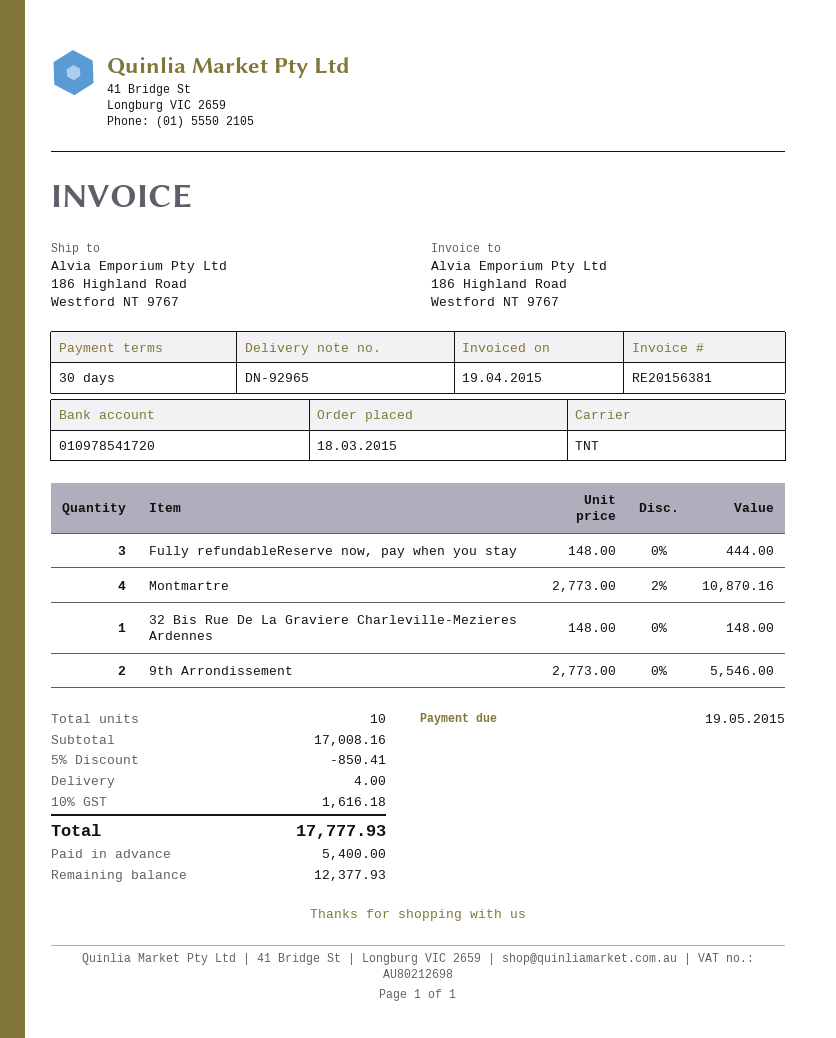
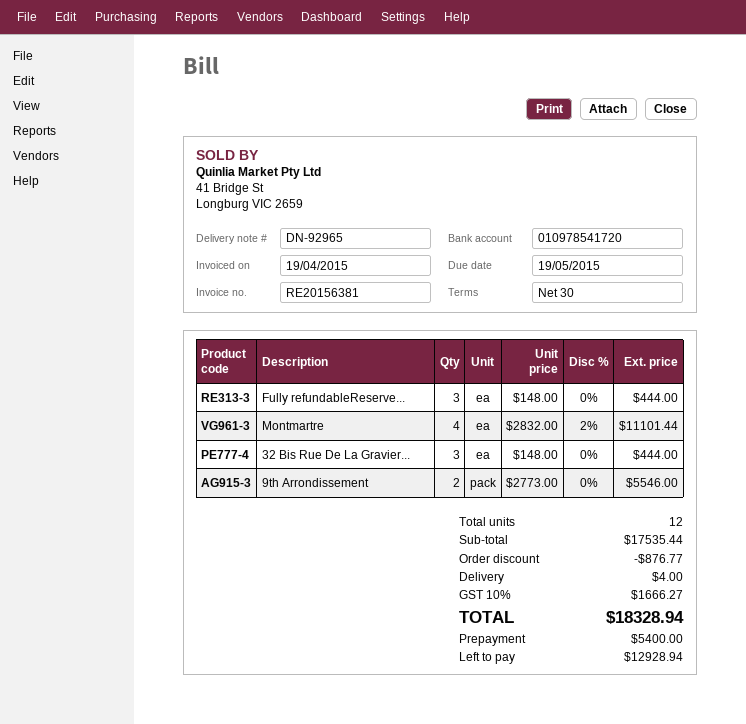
Montmartre: 4 x 2773.00 - 2% = 10870.16 -> 4 x 2832.00 - 2% = 11101.44
32 Bis Rue De La Graviere Charleville-Mezieres Ardennes: 1 x 148.00 = 148.00 -> 3 x 148.00 = 444.00
total quantity: 10 -> 12
subtotal: 17008.16 -> 17535.44
discount: 850.41 -> 876.77
tax: 10% = 1616.18 -> 10% = 1666.27
total: 17777.93 -> 18328.94
balance: 12377.93 -> 12928.94

